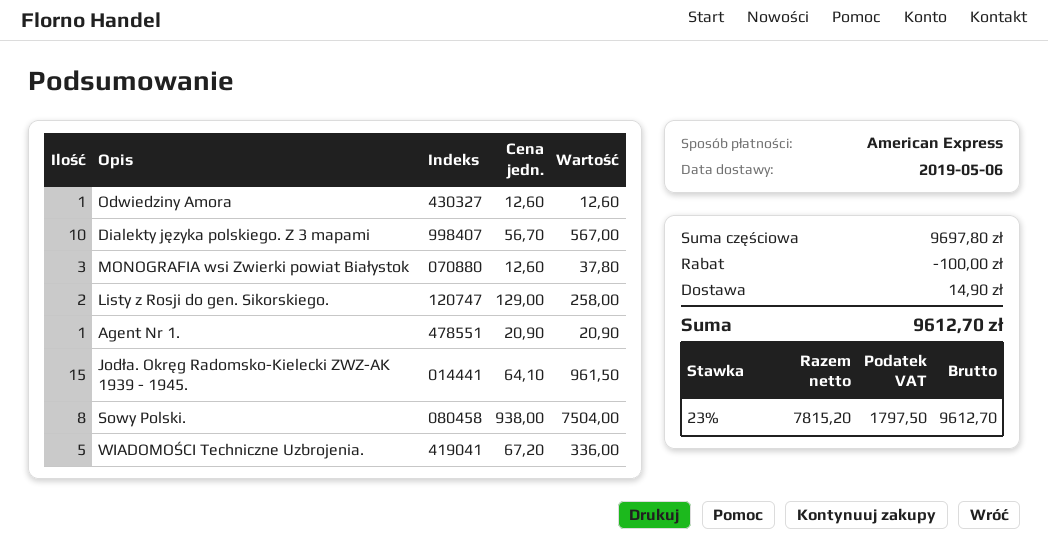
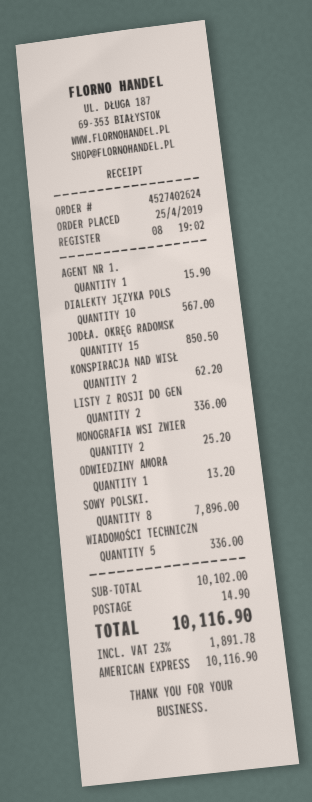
Odwiedziny Amora: 1 for 12.60 -> 1 for 13.20
MONOGRAFIA wsi Zwierki powiat Białystok: 3 for 37.80 -> 2 for 25.20
Listy z Rosji do gen. Sikorskiego.: 2 for 258.00 -> 2 for 336.00
Agent Nr 1.: 1 for 20.90 -> 1 for 15.90
Jodła. Okręg Radomsko-Kielecki ZWZ-AK 1939 - 1945.: 15 for 961.50 -> 15 for 850.50
Sowy Polski.: 8 for 7504.00 -> 8 for 7896.00
KONSPIRACJA NAD WISŁ: none -> 2 for 62.20
subtotal: 9697.80 -> 10102.00
discount: 100.00 -> none
tax: 23% = 1797.50 -> 23% = 1891.78
total: 9612.70 -> 10116.90

